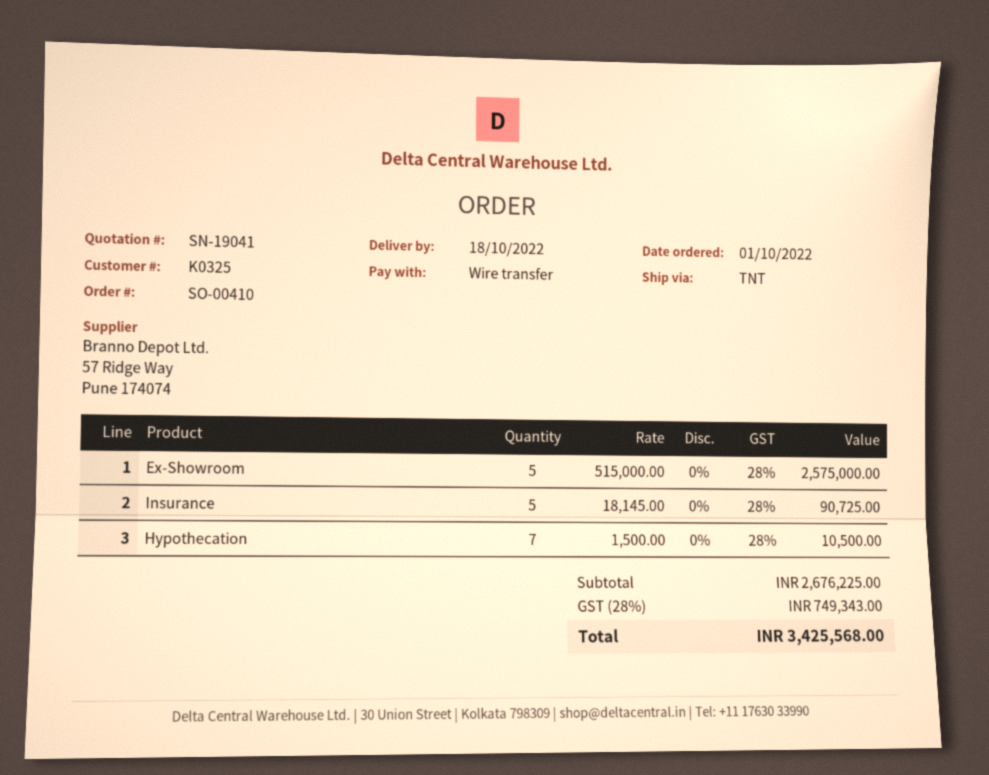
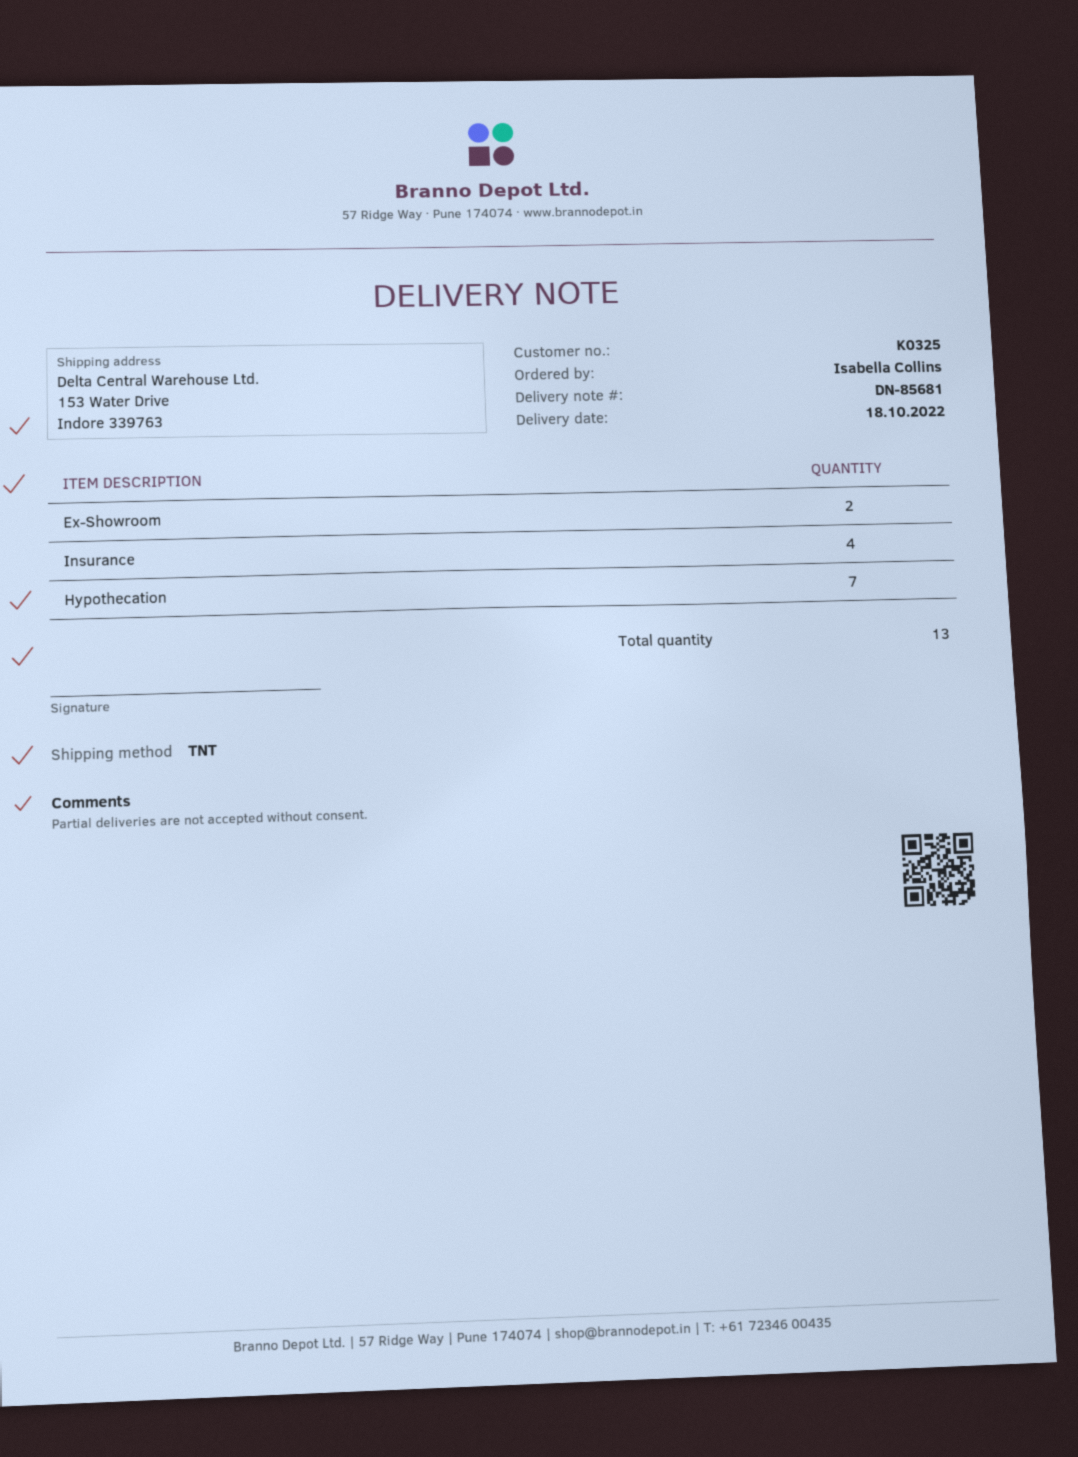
Ex-Showroom: 5 -> 2
Insurance: 5 -> 4

